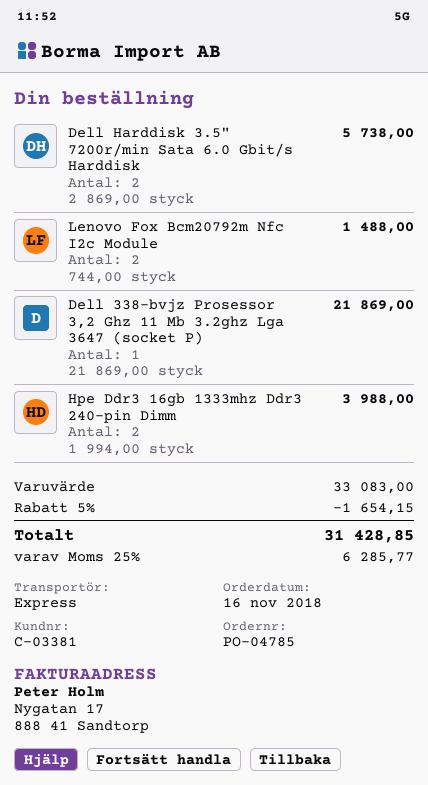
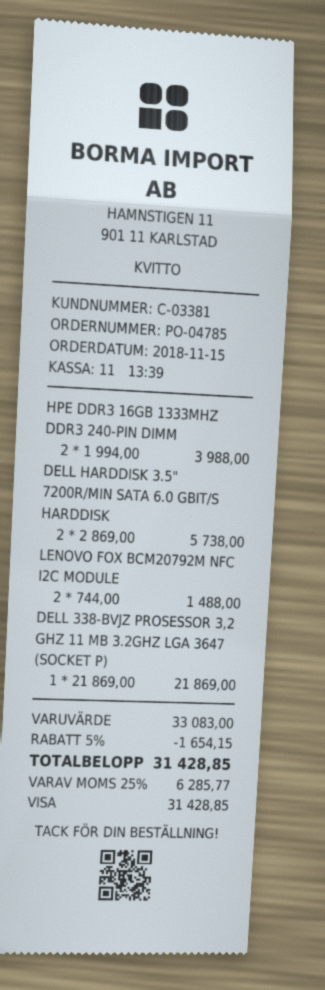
order date: 2018-11-16 -> 2018-11-15

